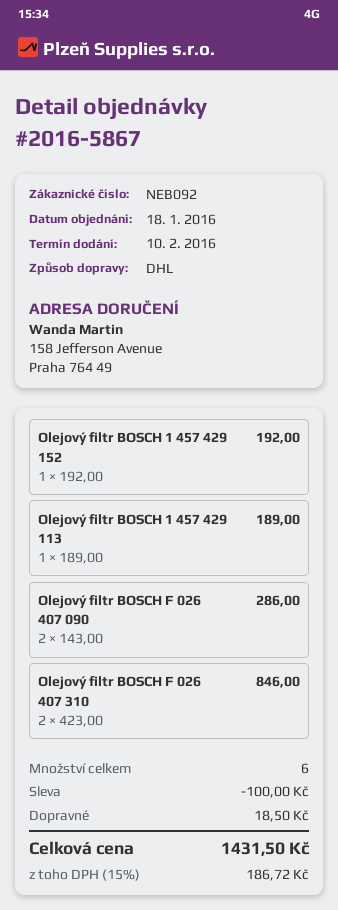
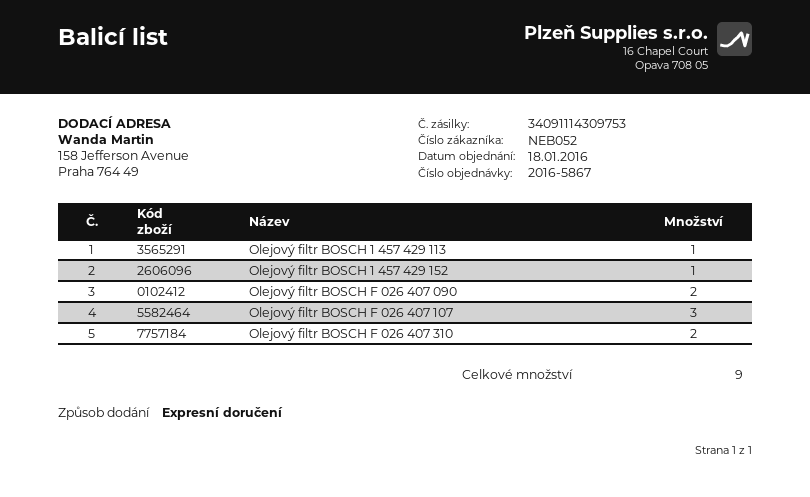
customer number: NEB092 -> NEB052
shipping method: DHL -> express
Olejový filtr BOSCH F 026 407 107: none -> 3
total quantity: 6 -> 9

